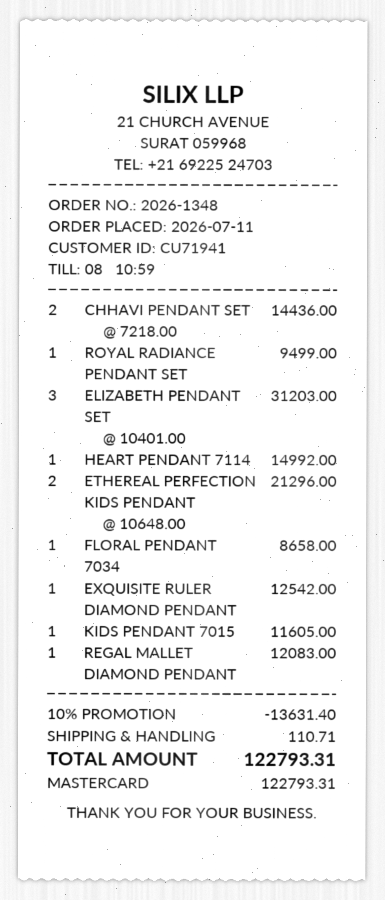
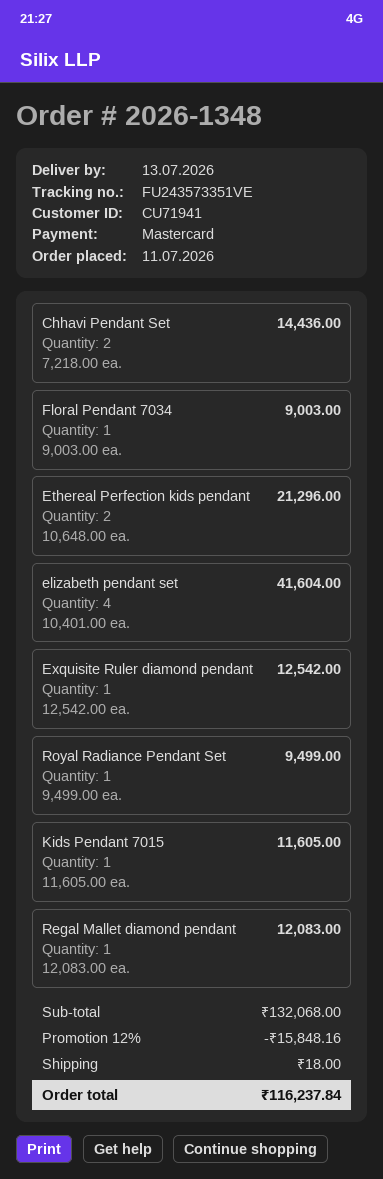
ELIZABETH PENDANT SET: 3 x 10401.00 = 31203.00 -> 4 x 10401.00 = 41604.00
HEART PENDANT 7114: 1 x 14992.00 = 14992.00 -> none
FLORAL PENDANT 7034: 1 x 8658.00 = 8658.00 -> 1 x 9003.00 = 9003.00
discount: 10% = 13631.40 -> 12% = 15848.16
shipping: 110.71 -> 18.00
total: 122793.31 -> 116237.84

